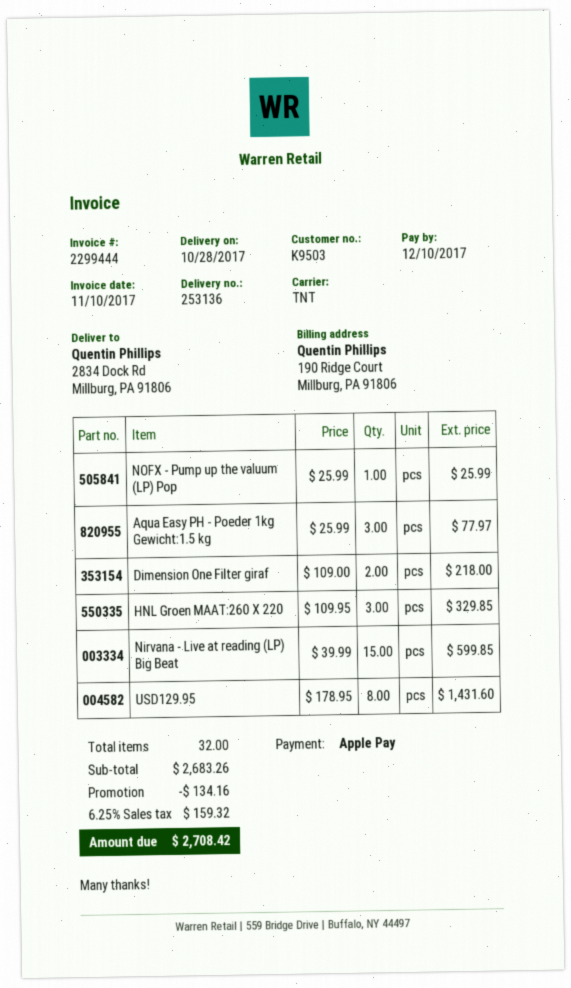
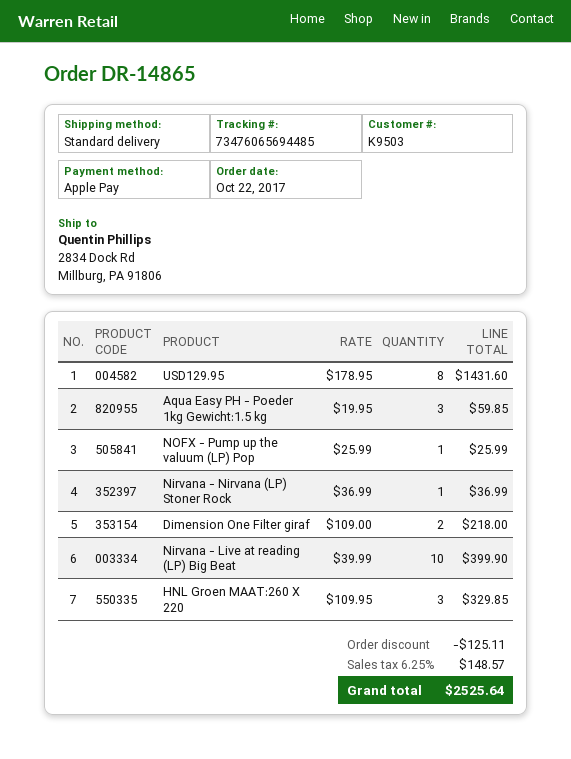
shipping method: TNT -> standard
Aqua Easy PH - Poeder 1kg Gewicht:1.5 kg: 3 x 25.99 = 77.97 -> 3 x 19.95 = 59.85
Nirvana - Live at reading (LP) Big Beat: 15 x 39.99 = 599.85 -> 10 x 39.99 = 399.90
Nirvana - Nirvana (LP) Stoner Rock: none -> 1 x 36.99 = 36.99
discount: 134.16 -> 125.11
tax: 6.25% = 159.32 -> 6.25% = 148.57
total: 2708.42 -> 2525.64

